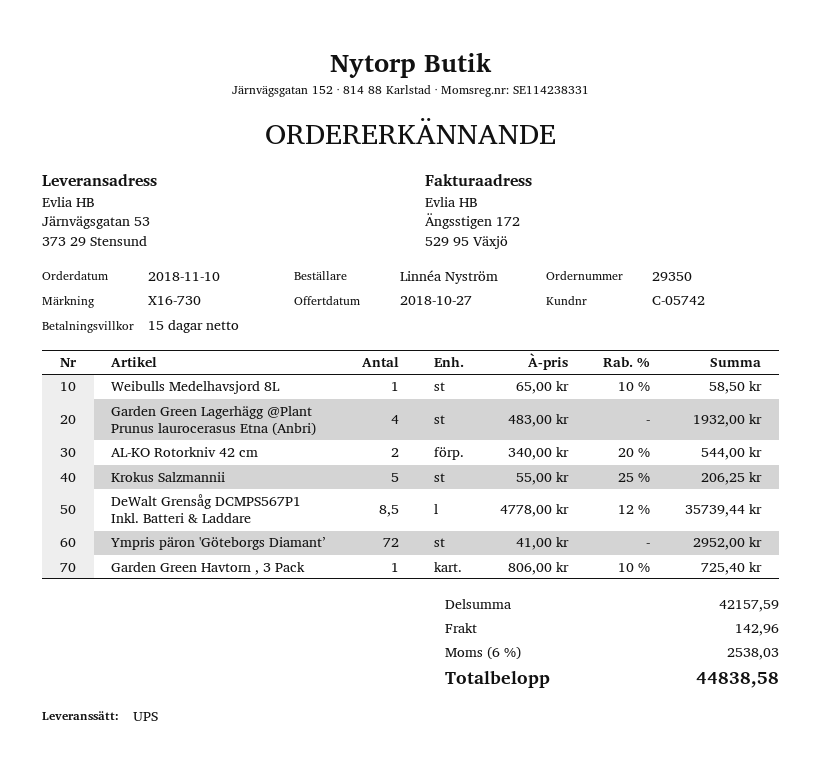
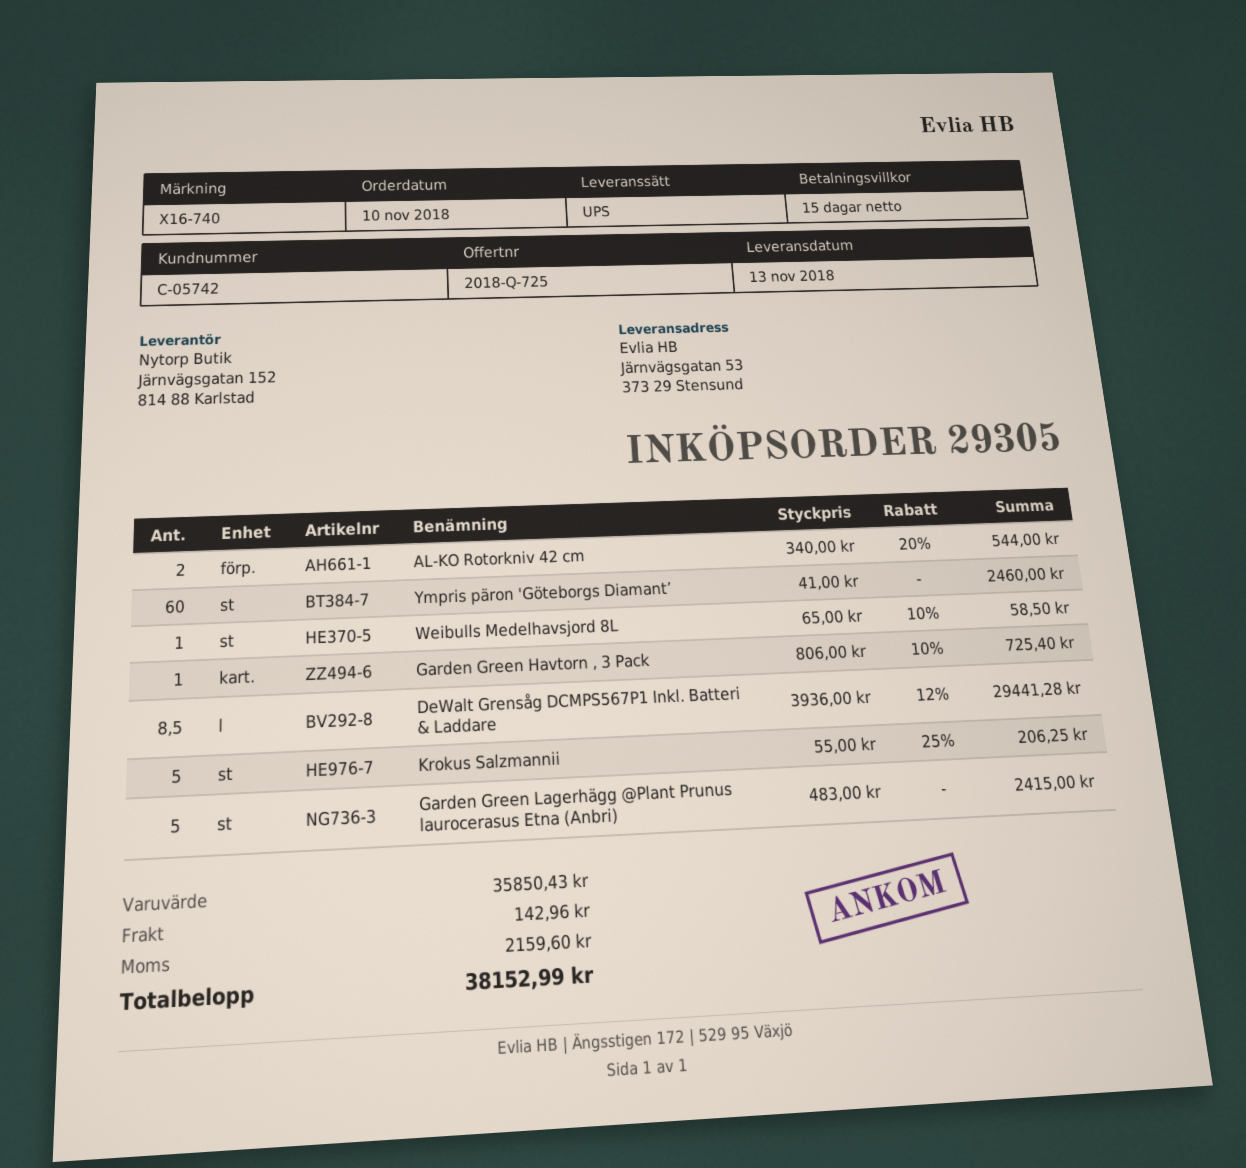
order number: 29350 -> 29305
reference: X16-730 -> X16-740
Garden Green Lagerhägg @Plant Prunus laurocerasus Etna (Anbri): 4 x 483.00 = 1932.00 -> 5 x 483.00 = 2415.00
DeWalt Grensåg DCMPS567P1 Inkl. Batteri & Laddare: 8.5 x 4778.00 - 12% = 35739.44 -> 8.5 x 3936.00 - 12% = 29441.28
Ympris päron 'Göteborgs Diamant’: 72 x 41.00 = 2952.00 -> 60 x 41.00 = 2460.00
subtotal: 42157.59 -> 35850.43
tax: 2538.03 -> 2159.60
total: 44838.58 -> 38152.99

